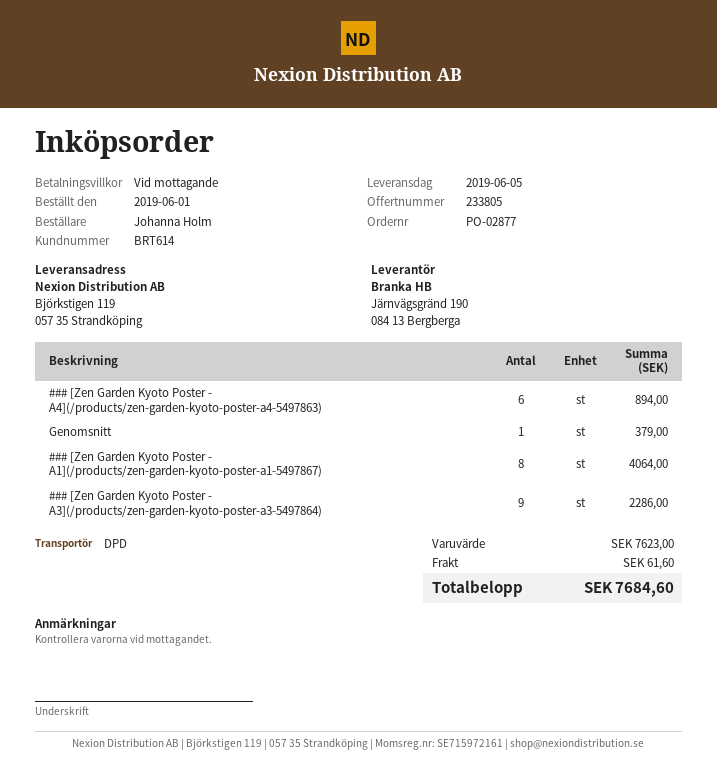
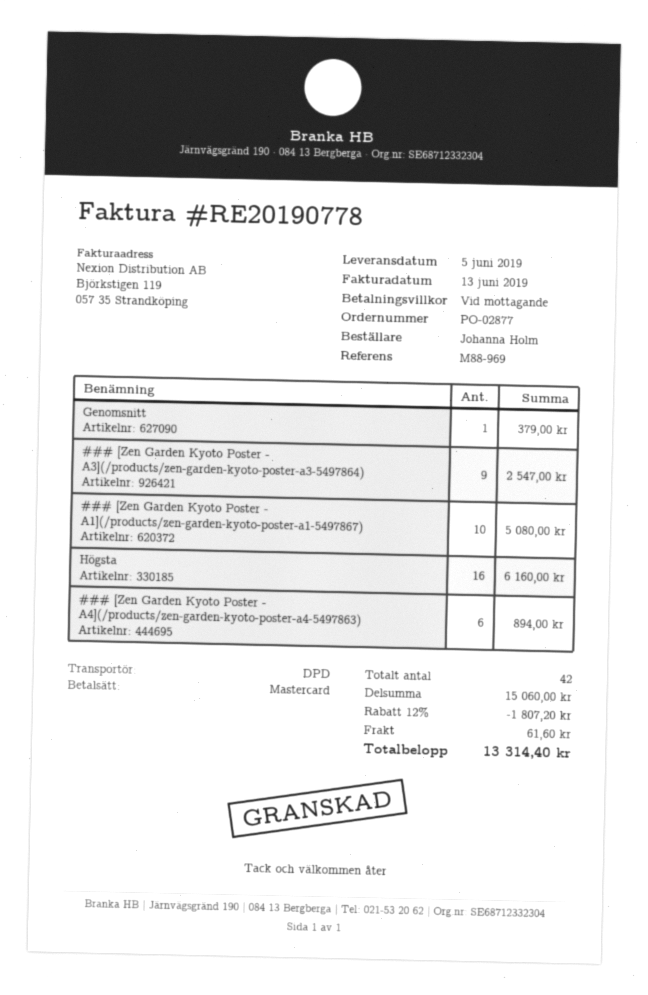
### [Zen Garden Kyoto Poster - A1](/products/zen-garden-kyoto-poster-a1-5497867): 8 for 4064.00 -> 10 for 5080.00
### [Zen Garden Kyoto Poster - A3](/products/zen-garden-kyoto-poster-a3-5497864): 9 for 2286.00 -> 9 for 2547.00
Högsta: none -> 16 for 6160.00
subtotal: 7623.00 -> 15060.00
discount: none -> 12% = 1807.20
total: 7684.60 -> 13314.40

